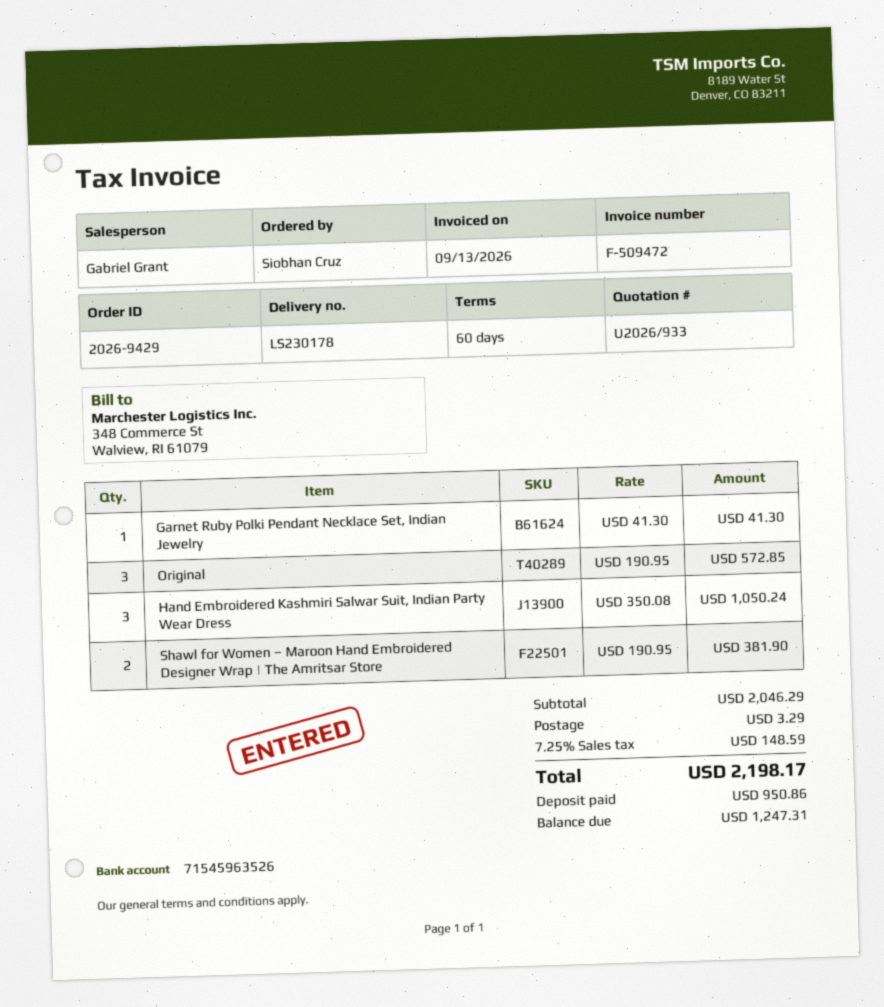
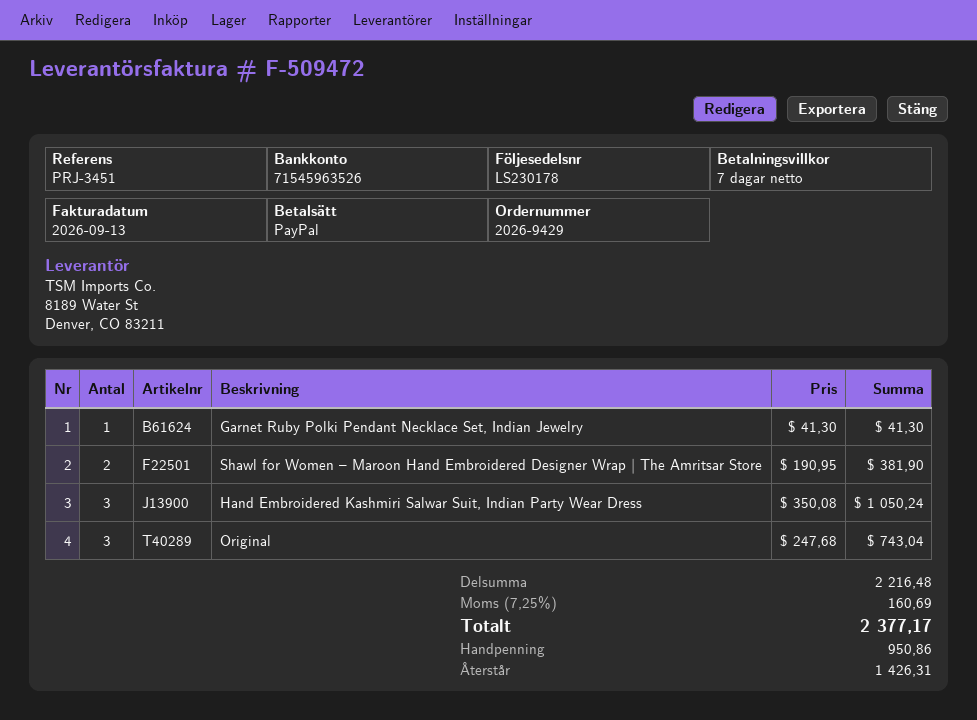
payment terms: 60 days -> 7 days
Original: 3 x 190.95 = 572.85 -> 3 x 247.68 = 743.04
subtotal: 2046.29 -> 2216.48
shipping: 3.29 -> none
tax: 7.25% = 148.59 -> 7.25% = 160.69
total: 2198.17 -> 2377.17
balance: 1247.31 -> 1426.31

